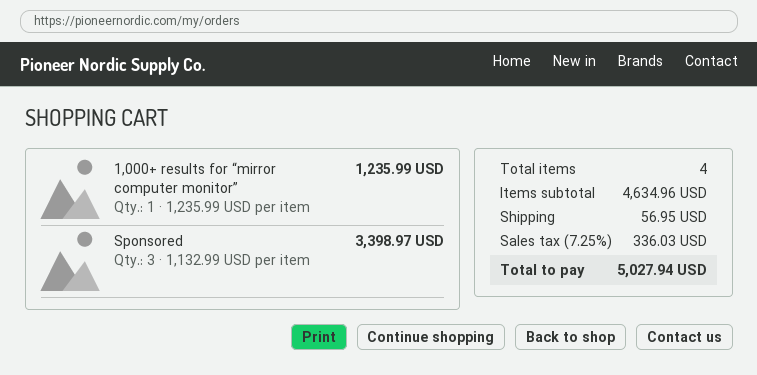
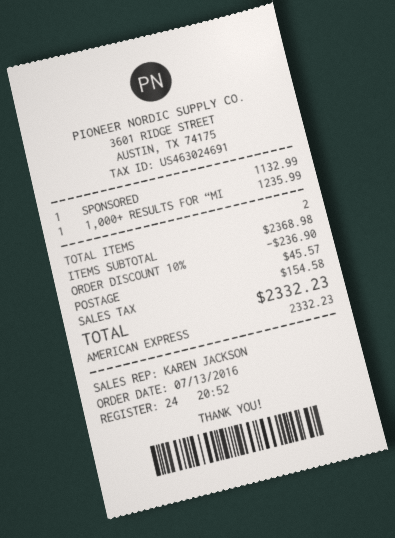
Sponsored: 3 x 1132.99 = 3398.97 -> 1 x 1132.99 = 1132.99
total quantity: 4 -> 2
subtotal: 4634.96 -> 2368.98
discount: none -> 10% = 236.90
shipping: 56.95 -> 45.57
tax: 336.03 -> 154.58
total: 5027.94 -> 2332.23

